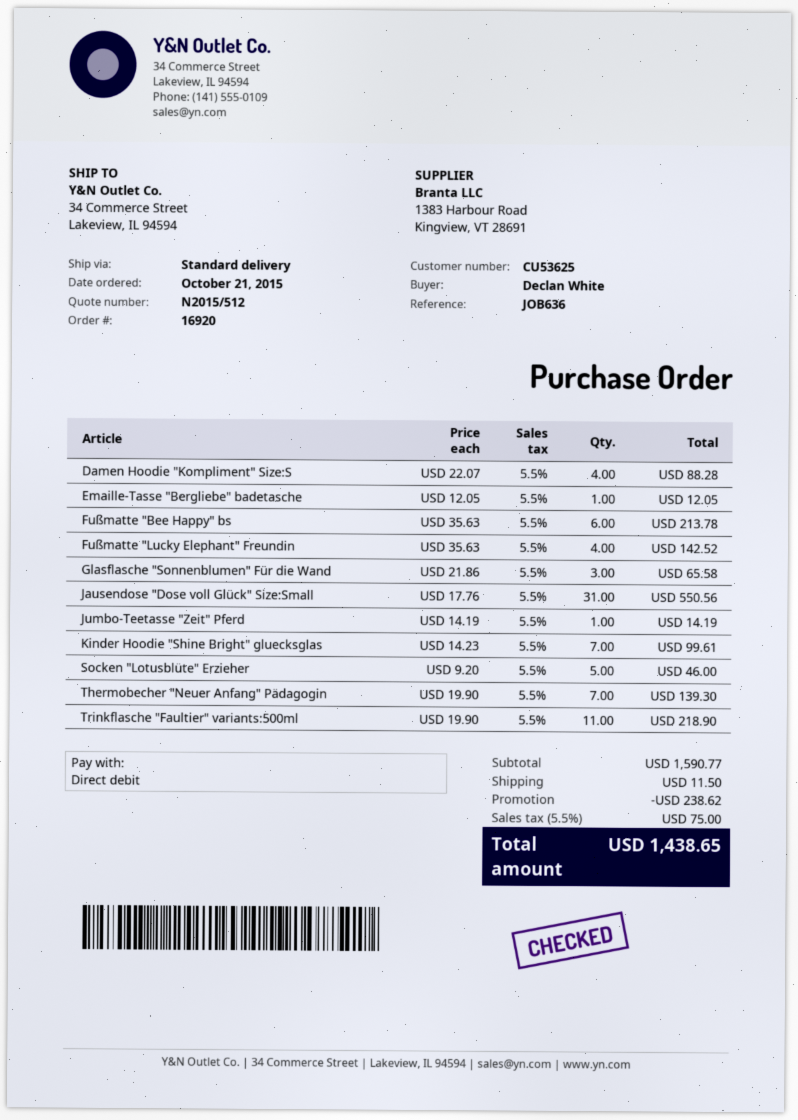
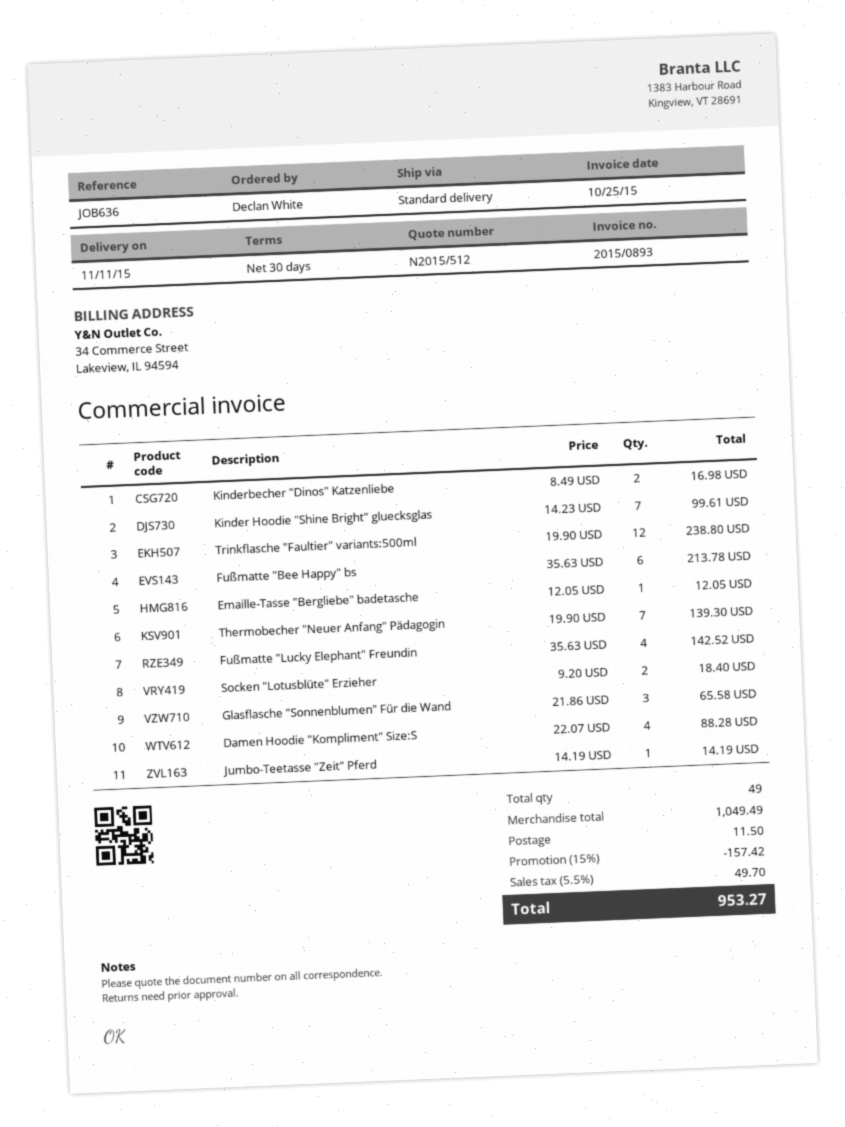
Jausendose "Dose voll Glück" Size:Small: 31 x 17.76 = 550.56 -> none
Socken "Lotusblüte" Erzieher: 5 x 9.20 = 46.00 -> 2 x 9.20 = 18.40
Trinkflasche "Faultier" variants:500ml: 11 x 19.90 = 218.90 -> 12 x 19.90 = 238.80
Kinderbecher "Dinos" Katzenliebe: none -> 2 x 8.49 = 16.98
subtotal: 1590.77 -> 1049.49
discount: 238.62 -> 157.42
tax: 5.5% = 75.00 -> 5.5% = 49.70
total: 1438.65 -> 953.27

